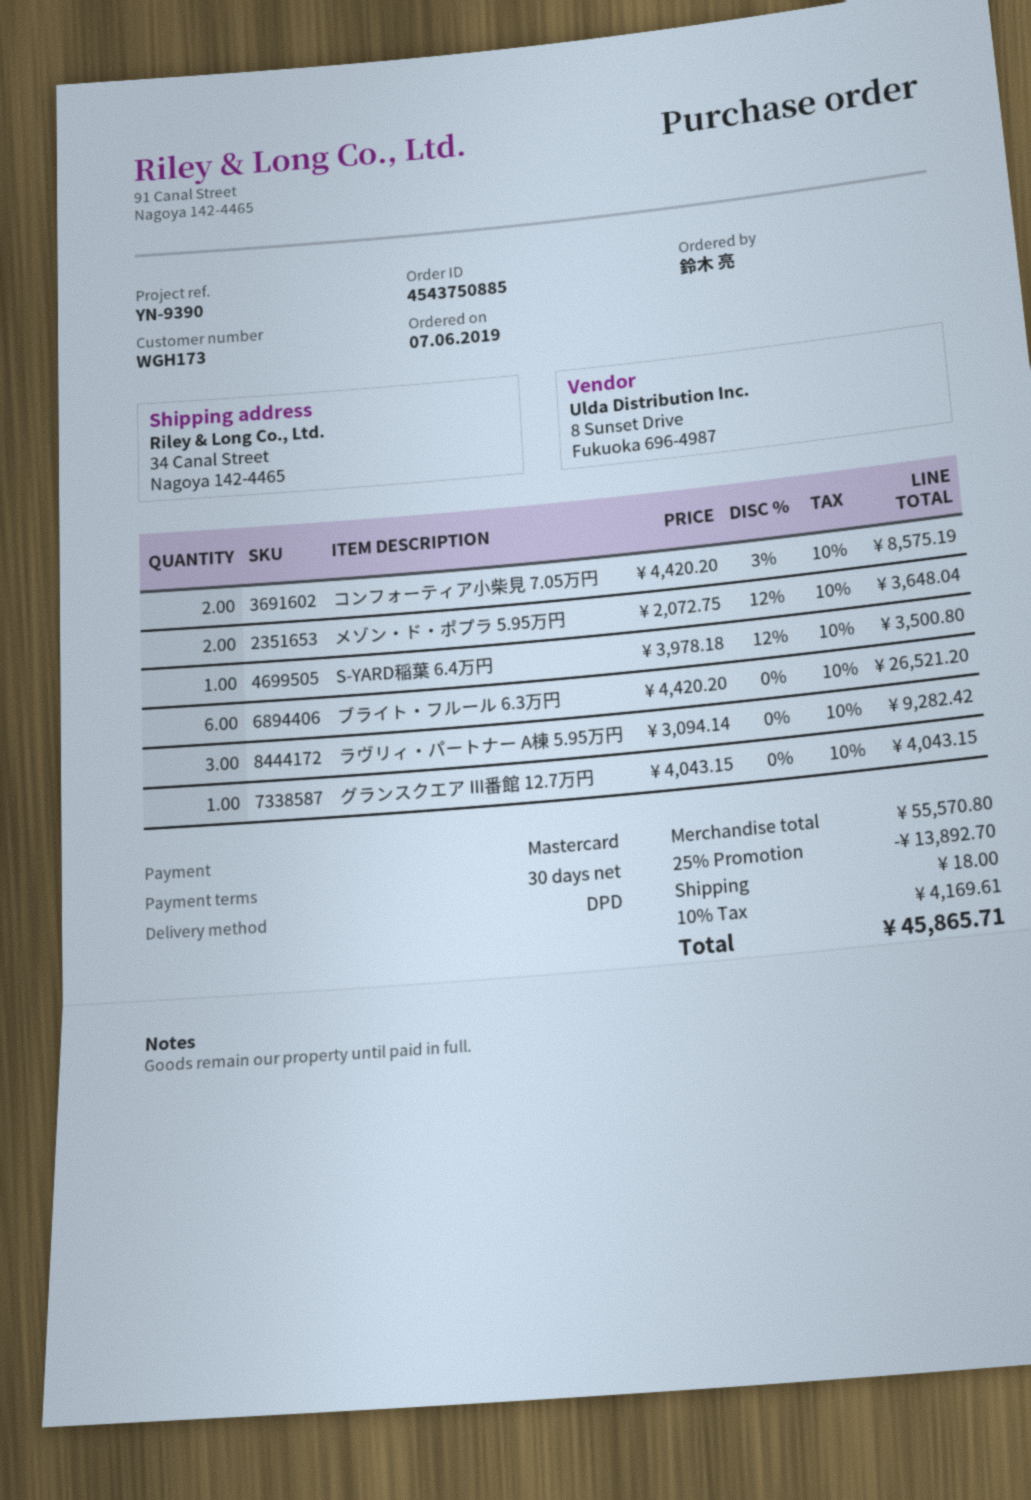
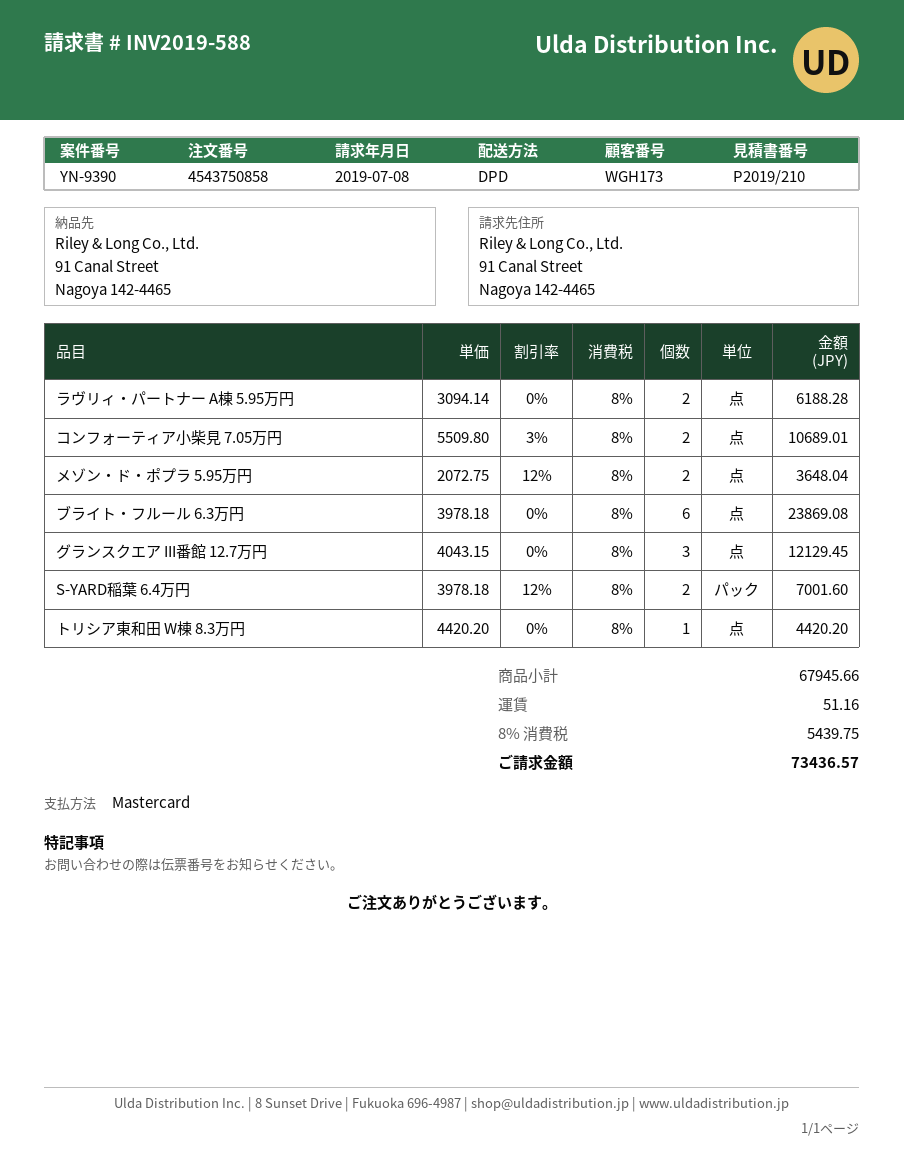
order number: 4543750885 -> 4543750858
ship to: 34 Canal Street, Nagoya 142-4465 -> 91 Canal Street, Nagoya 142-4465
コンフォーティア小柴見 7.05万円: 2 x 4420.20 - 3% = 8575.19 -> 2 x 5509.80 - 3% = 10689.01
S-YARD稲葉 6.4万円: 1 x 3978.18 - 12% = 3500.80 -> 2 x 3978.18 - 12% = 7001.60
ブライト・フルール 6.3万円: 6 x 4420.20 = 26521.20 -> 6 x 3978.18 = 23869.08
ラヴリィ・パートナー A棟 5.95万円: 3 x 3094.14 = 9282.42 -> 2 x 3094.14 = 6188.28
グランスクエア III番館 12.7万円: 1 x 4043.15 = 4043.15 -> 3 x 4043.15 = 12129.45
トリシア東和田 W棟 8.3万円: none -> 1 x 4420.20 = 4420.20
subtotal: 55570.80 -> 67945.66
discount: 25% = 13892.70 -> none
shipping: 18.00 -> 51.16
tax: 10% = 4169.61 -> 8% = 5439.75
total: 45865.71 -> 73436.57

